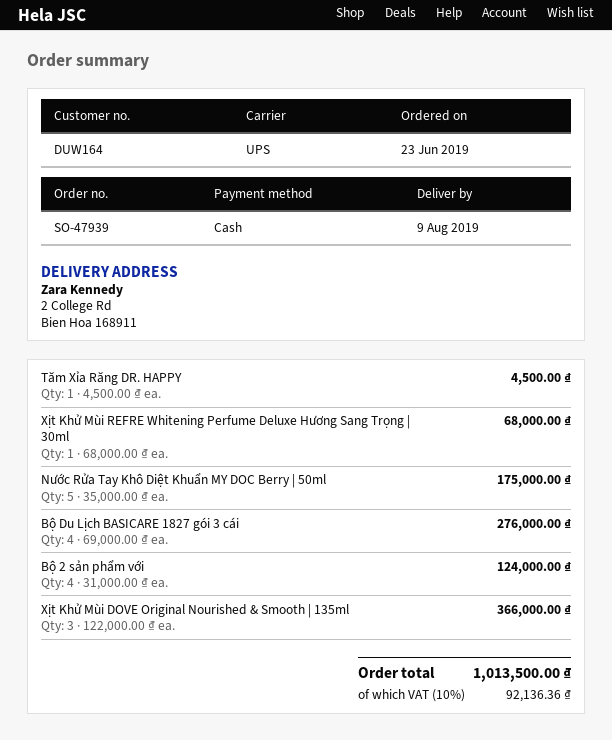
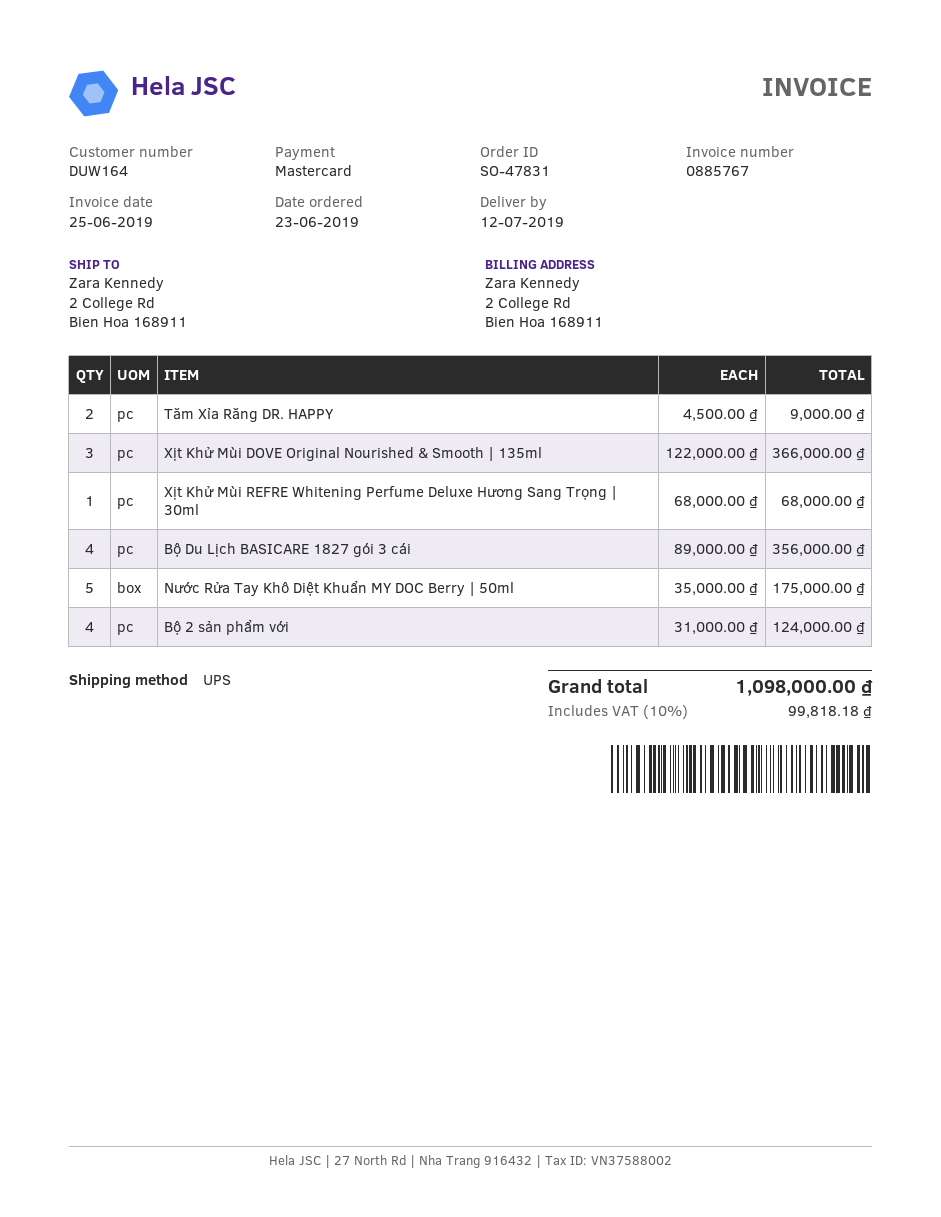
order number: SO-47939 -> SO-47831
delivery date: 2019-08-09 -> 2019-07-12
payment method: cash -> Mastercard
Tăm Xỉa Răng DR. HAPPY: 1 x 4500.00 = 4500.00 -> 2 x 4500.00 = 9000.00
Bộ Du Lịch BASICARE 1827 gói 3 cái: 4 x 69000.00 = 276000.00 -> 4 x 89000.00 = 356000.00
tax: 10% = 92136.36 -> 10% = 99818.18
total: 1013500.00 -> 1098000.00

